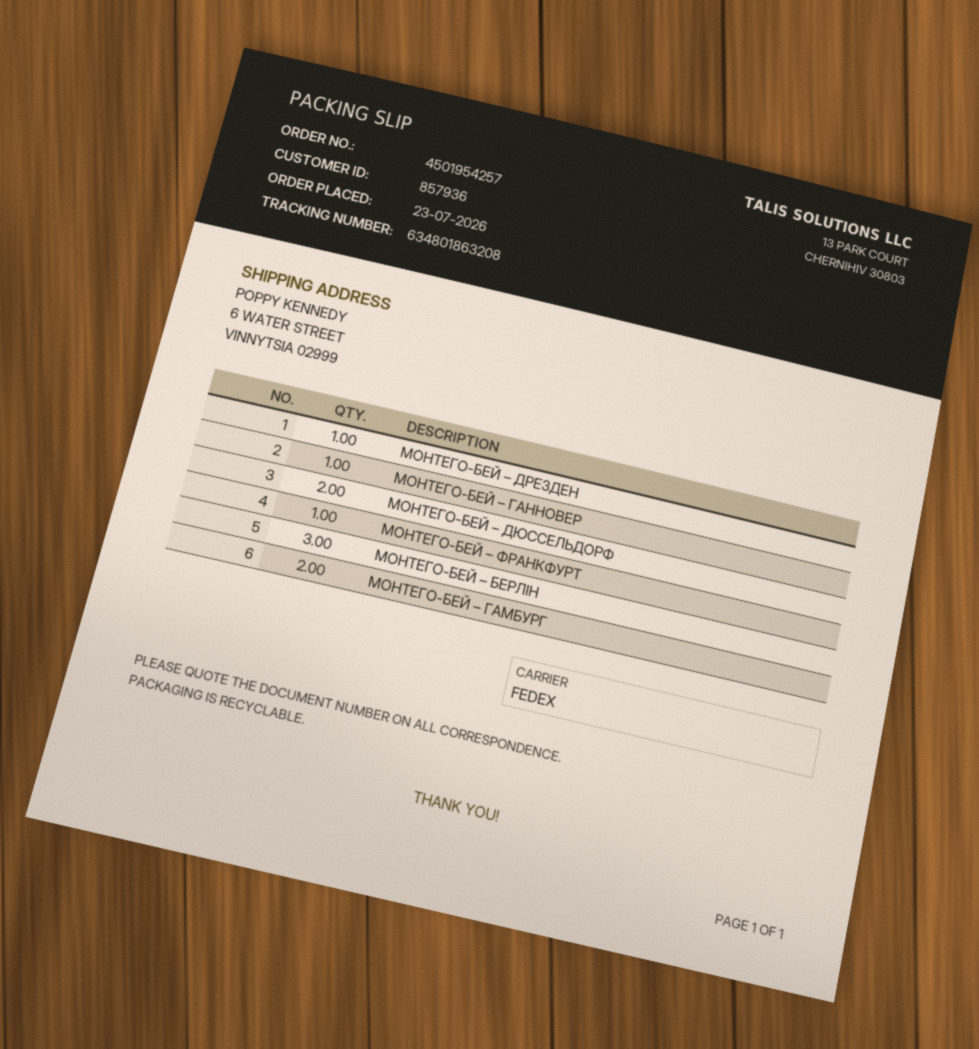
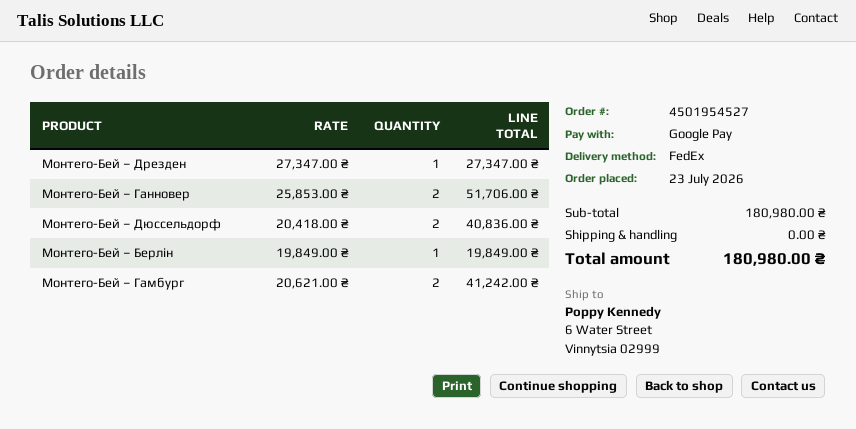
order number: 4501954257 -> 4501954527
МОНТЕГО-БЕЙ – ГАННОВЕР: 1 -> 2
МОНТЕГО-БЕЙ – ФРАНКФУРТ: 1 -> none
МОНТЕГО-БЕЙ – БЕРЛІН: 3 -> 1

